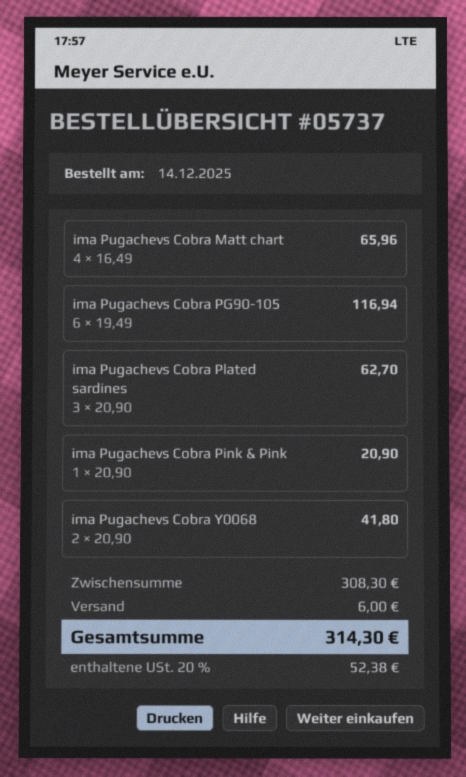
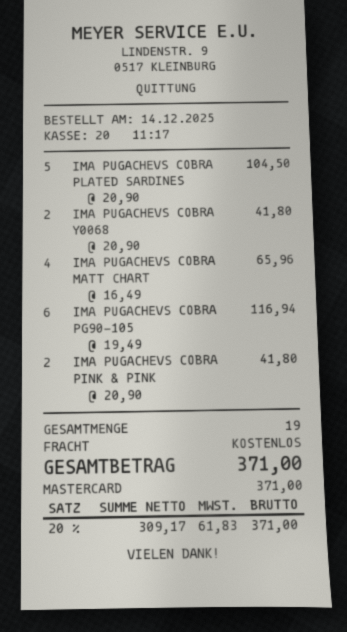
ima Pugachevs Cobra Plated sardines: 3 x 20.90 = 62.70 -> 5 x 20.90 = 104.50
ima Pugachevs Cobra Pink & Pink: 1 x 20.90 = 20.90 -> 2 x 20.90 = 41.80
shipping: 6.00 -> 0.00
tax: 20% = 52.38 -> 20% = 61.83
total: 314.30 -> 371.00

